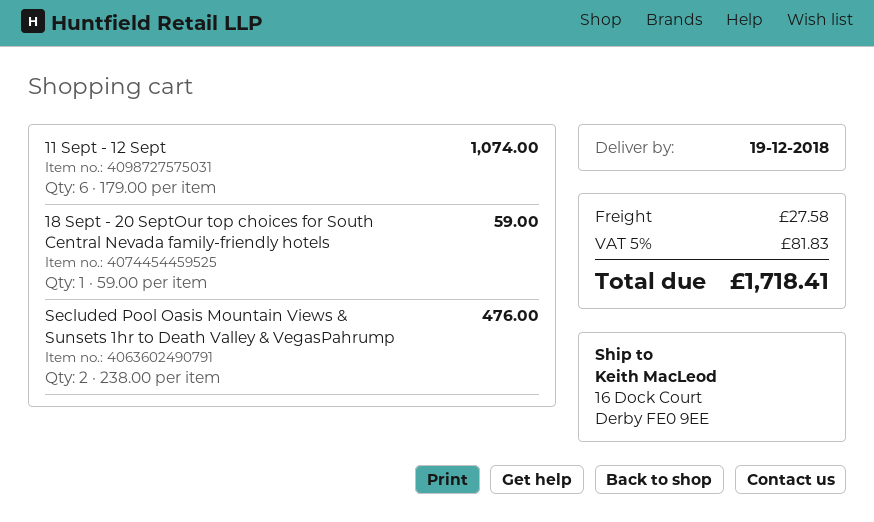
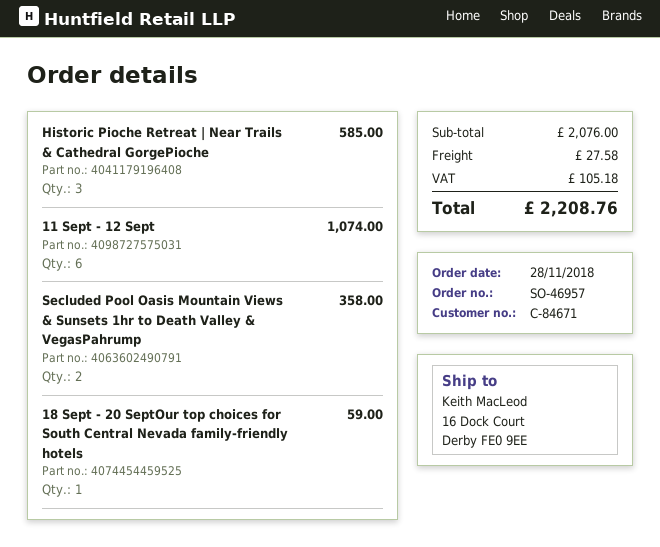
Secluded Pool Oasis Mountain Views & Sunsets 1hr to Death Valley & VegasPahrump: 2 for 476.00 -> 2 for 358.00
Historic Pioche Retreat | Near Trails & Cathedral GorgePioche: none -> 3 for 585.00
tax: 81.83 -> 105.18
total: 1718.41 -> 2208.76

